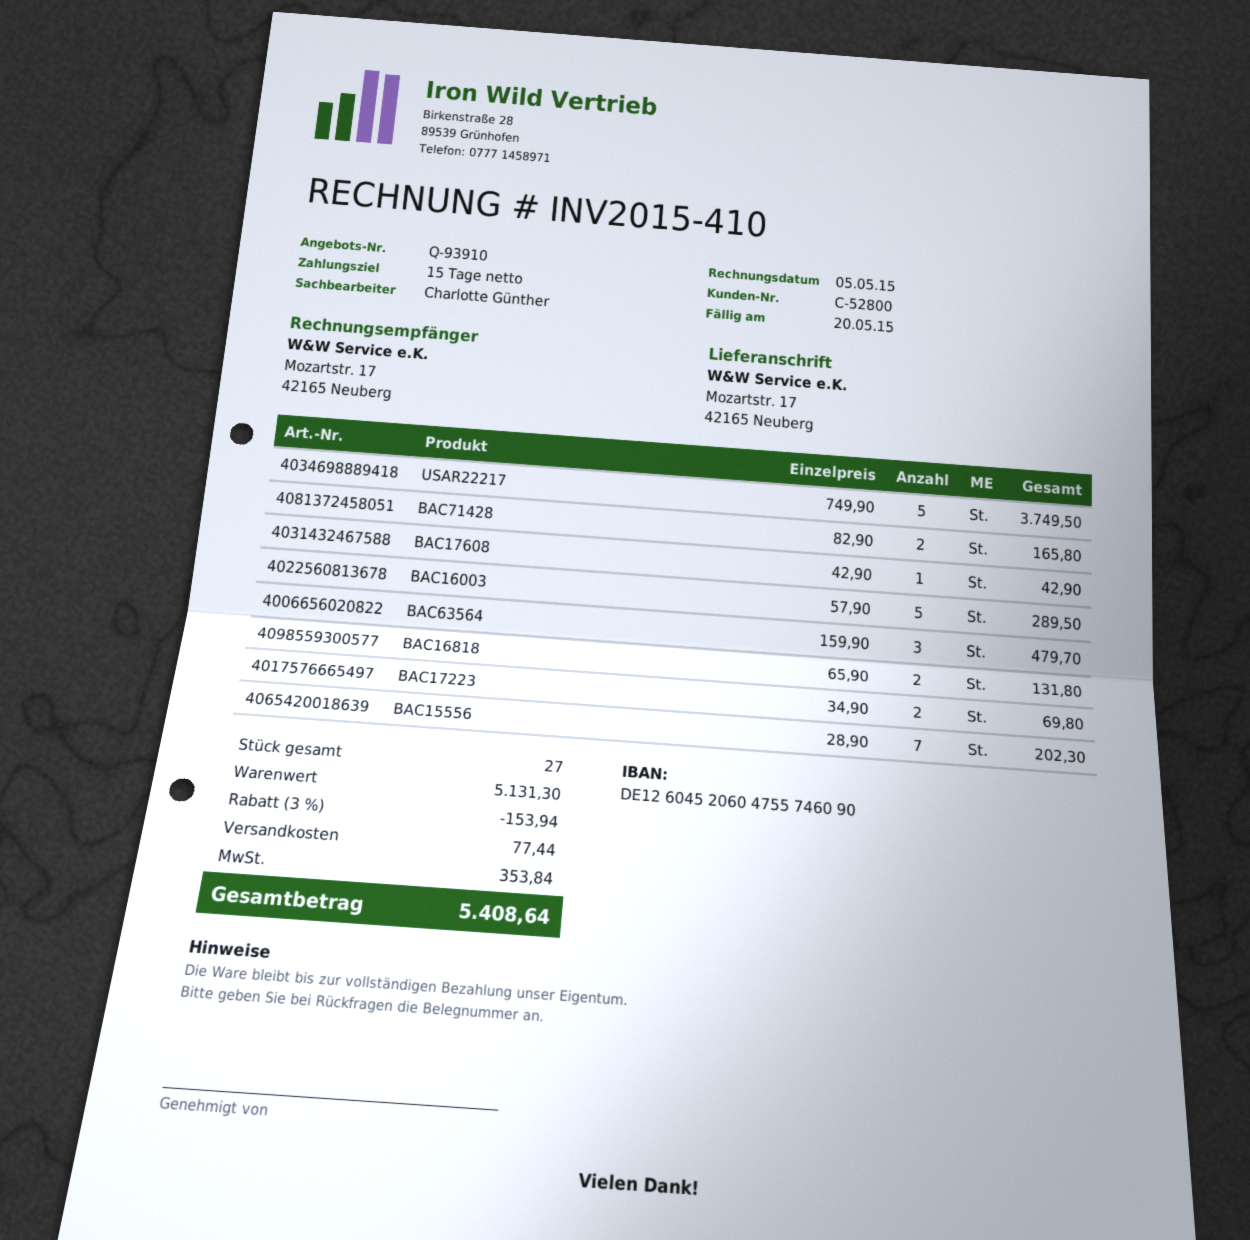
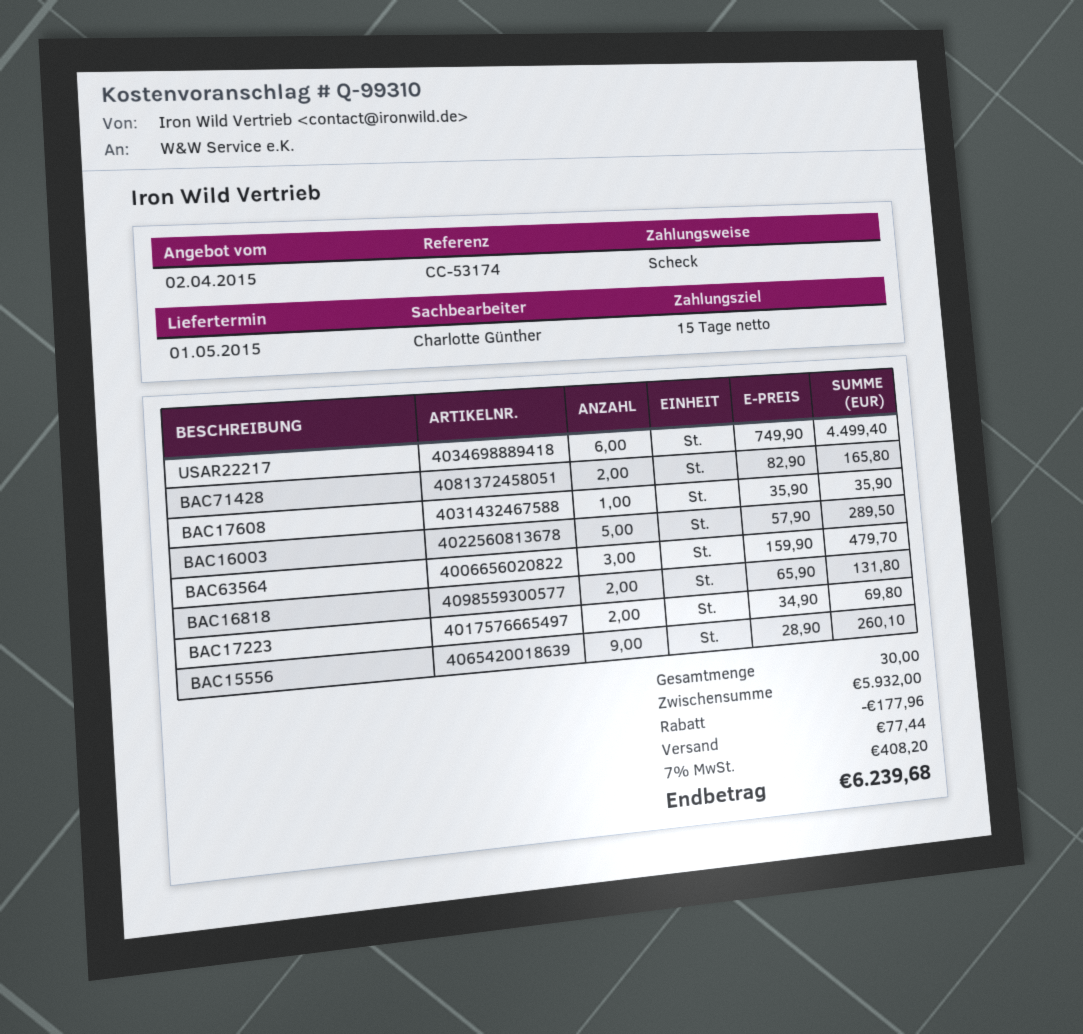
quote number: Q-93910 -> Q-99310
USAR22217: 5 x 749.90 = 3749.50 -> 6 x 749.90 = 4499.40
BAC17608: 1 x 42.90 = 42.90 -> 1 x 35.90 = 35.90
BAC15556: 7 x 28.90 = 202.30 -> 9 x 28.90 = 260.10
total quantity: 27 -> 30
subtotal: 5131.30 -> 5932.00
discount: 153.94 -> 177.96
tax: 353.84 -> 408.20
total: 5408.64 -> 6239.68

